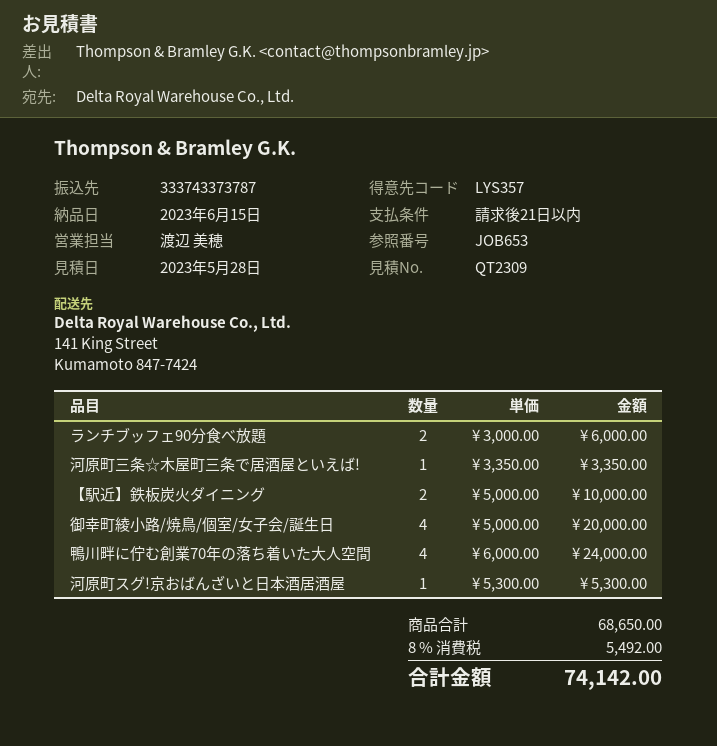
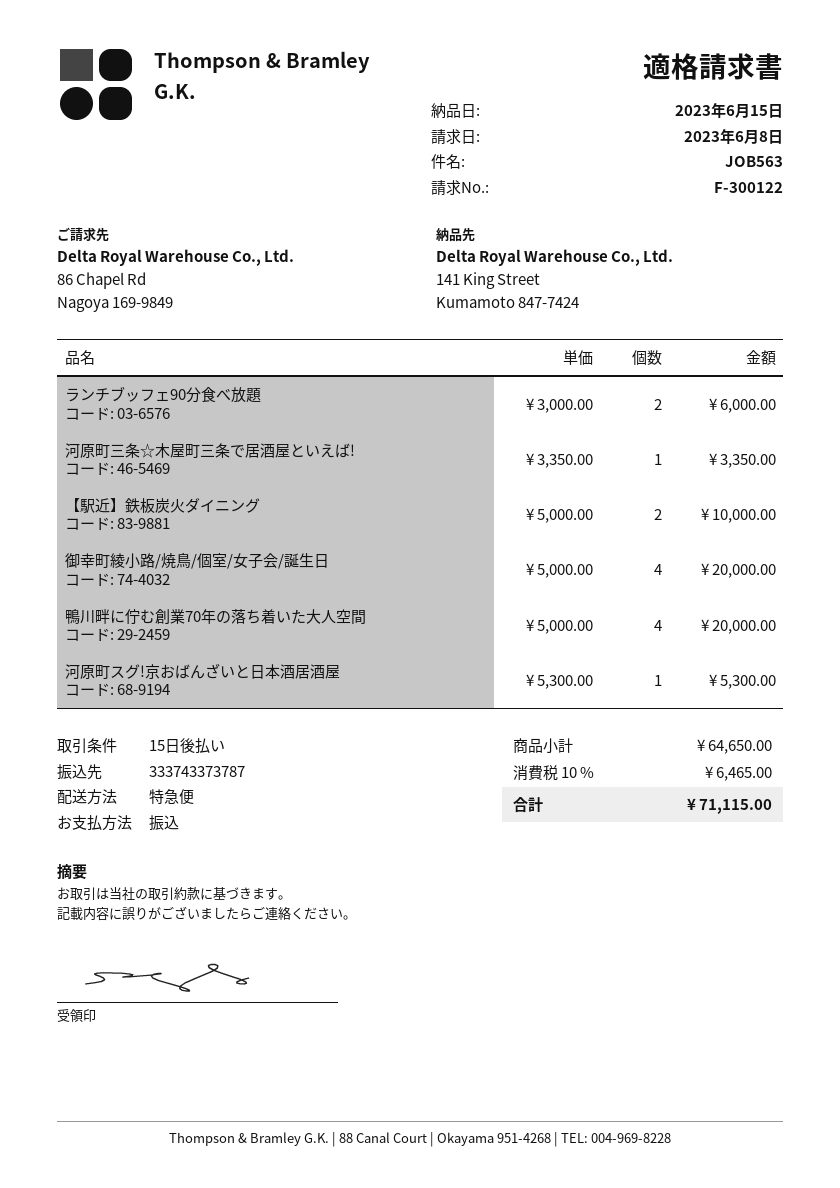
payment terms: 21 days -> 15 days
reference: JOB653 -> JOB563
鴨川畔に佇む創業70年の落ち着いた大人空間: 4 x 6000.00 = 24000.00 -> 4 x 5000.00 = 20000.00
subtotal: 68650.00 -> 64650.00
tax: 8% = 5492.00 -> 10% = 6465.00
total: 74142.00 -> 71115.00

